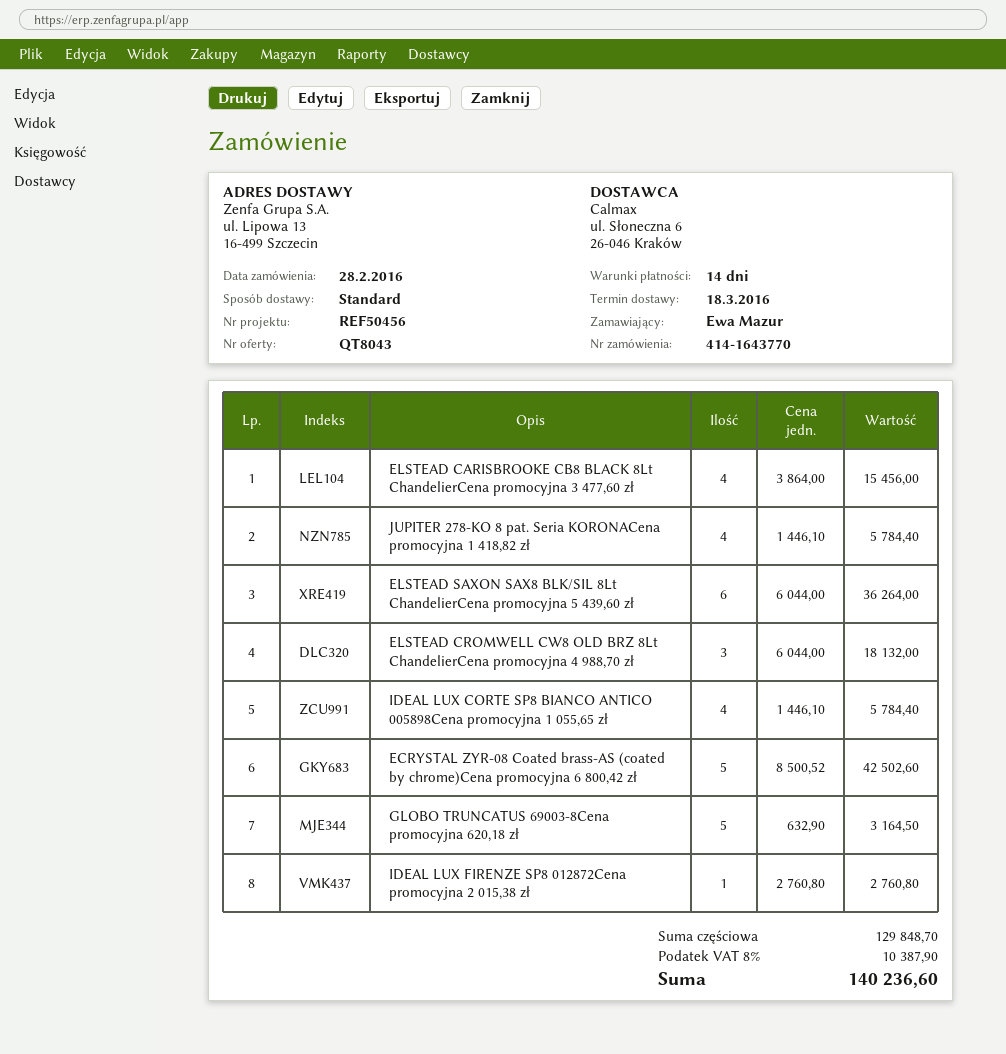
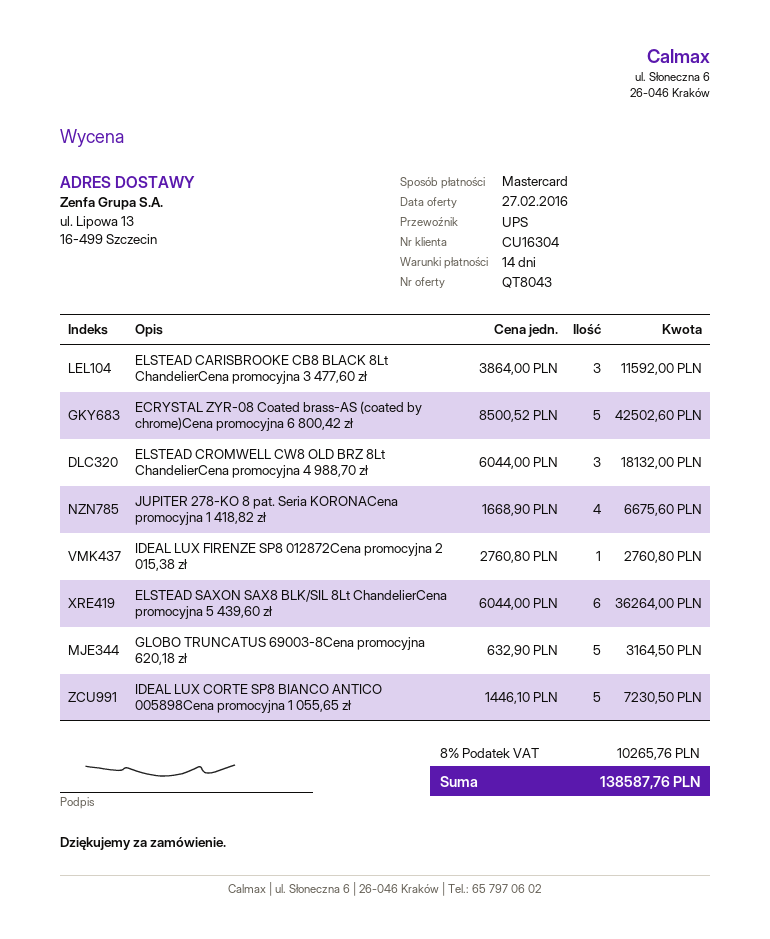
shipping method: standard -> UPS
ELSTEAD CARISBROOKE CB8 BLACK 8Lt ChandelierCena promocyjna 3 477,60 zł: 4 x 3864.00 = 15456.00 -> 3 x 3864.00 = 11592.00
JUPITER 278-KO 8 pat. Seria KORONACena promocyjna 1 418,82 zł: 4 x 1446.10 = 5784.40 -> 4 x 1668.90 = 6675.60
IDEAL LUX CORTE SP8 BIANCO ANTICO 005898Cena promocyjna 1 055,65 zł: 4 x 1446.10 = 5784.40 -> 5 x 1446.10 = 7230.50
tax: 8% = 10387.90 -> 8% = 10265.76
total: 140236.60 -> 138587.76

